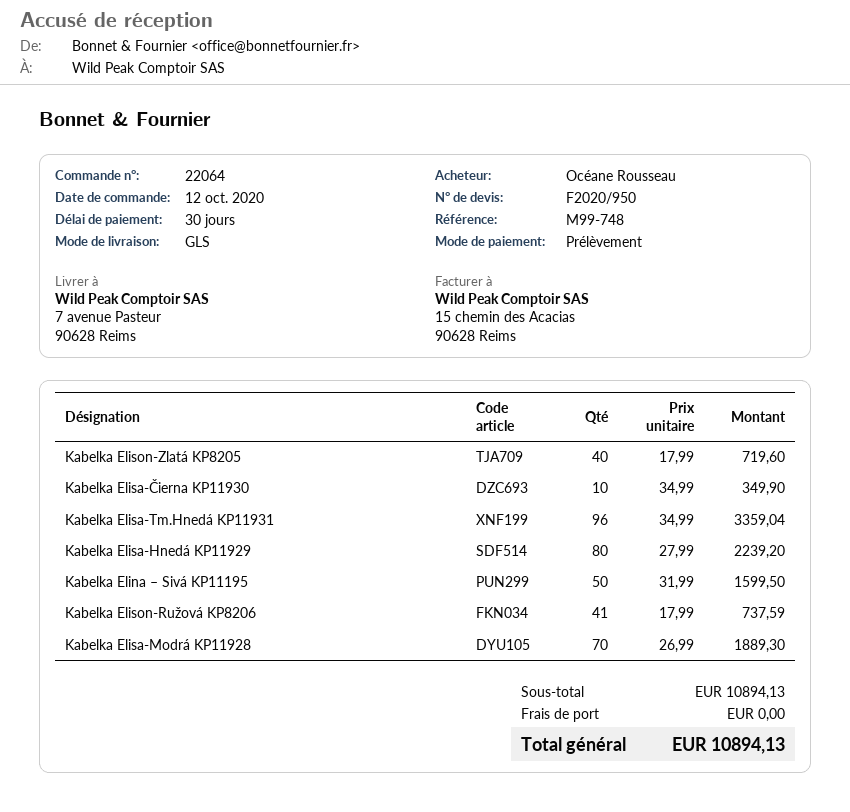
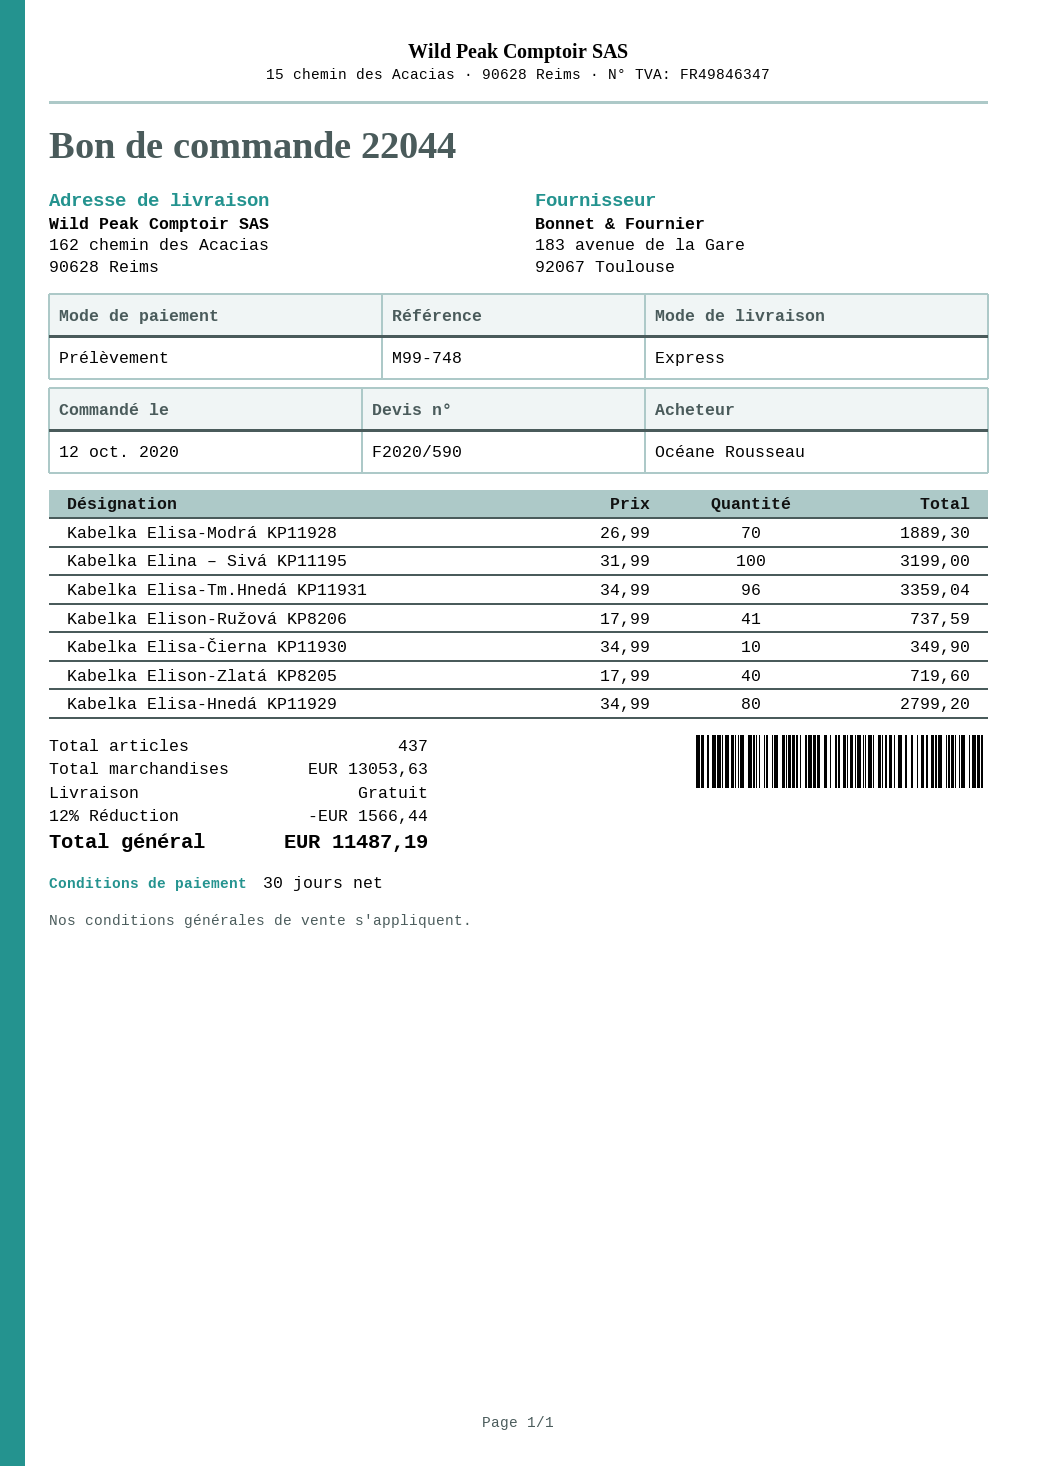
quote number: F2020/950 -> F2020/590
order number: 22064 -> 22044
shipping method: GLS -> express
ship to: 7 avenue Pasteur, 90628 Reims -> 162 chemin des Acacias, 90628 Reims
Kabelka Elisa-Hnedá KP11929: 80 x 27.99 = 2239.20 -> 80 x 34.99 = 2799.20
Kabelka Elina – Sivá KP11195: 50 x 31.99 = 1599.50 -> 100 x 31.99 = 3199.00
subtotal: 10894.13 -> 13053.63
discount: none -> 12% = 1566.44
total: 10894.13 -> 11487.19

